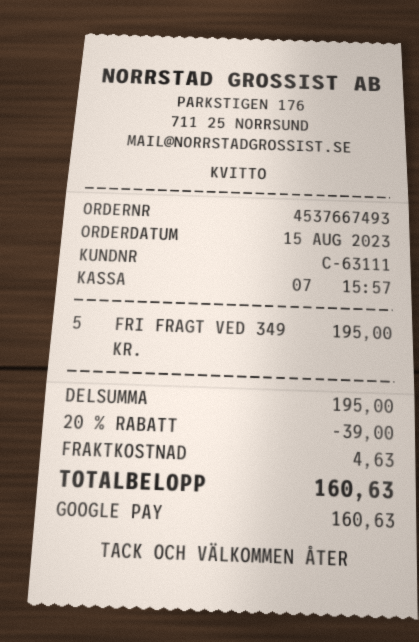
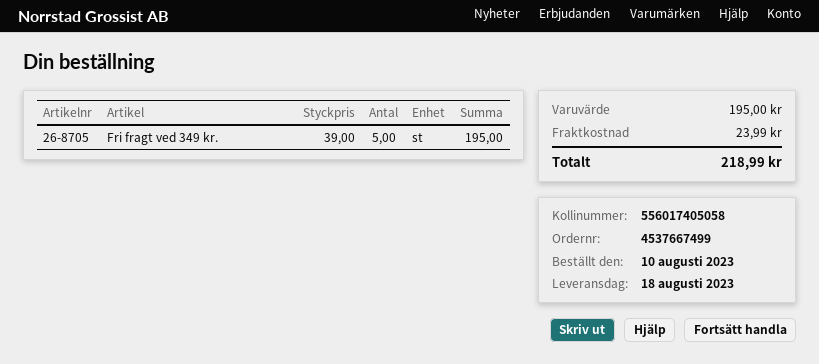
order number: 4537667493 -> 4537667499
order date: 2023-08-15 -> 2023-08-10
discount: 20% = 39.00 -> none
shipping: 4.63 -> 23.99
total: 160.63 -> 218.99

